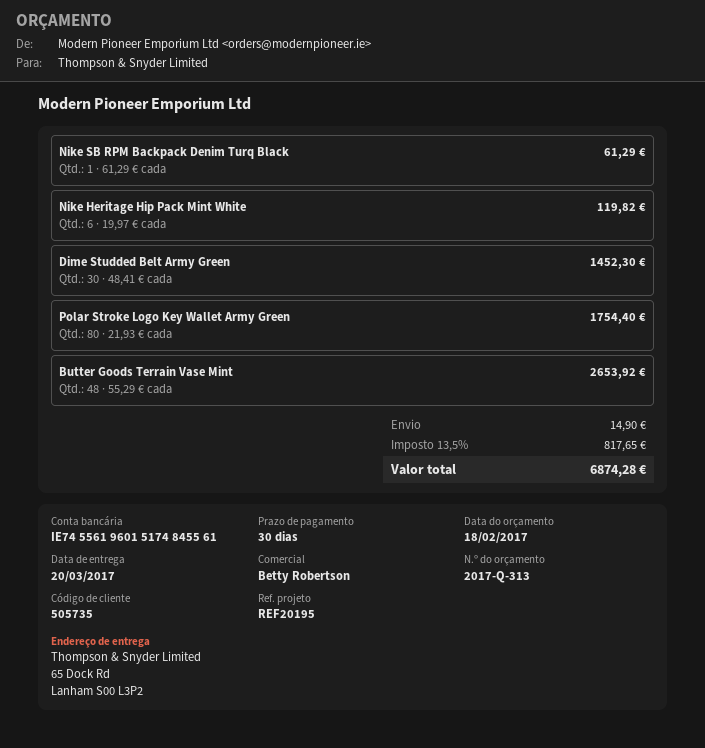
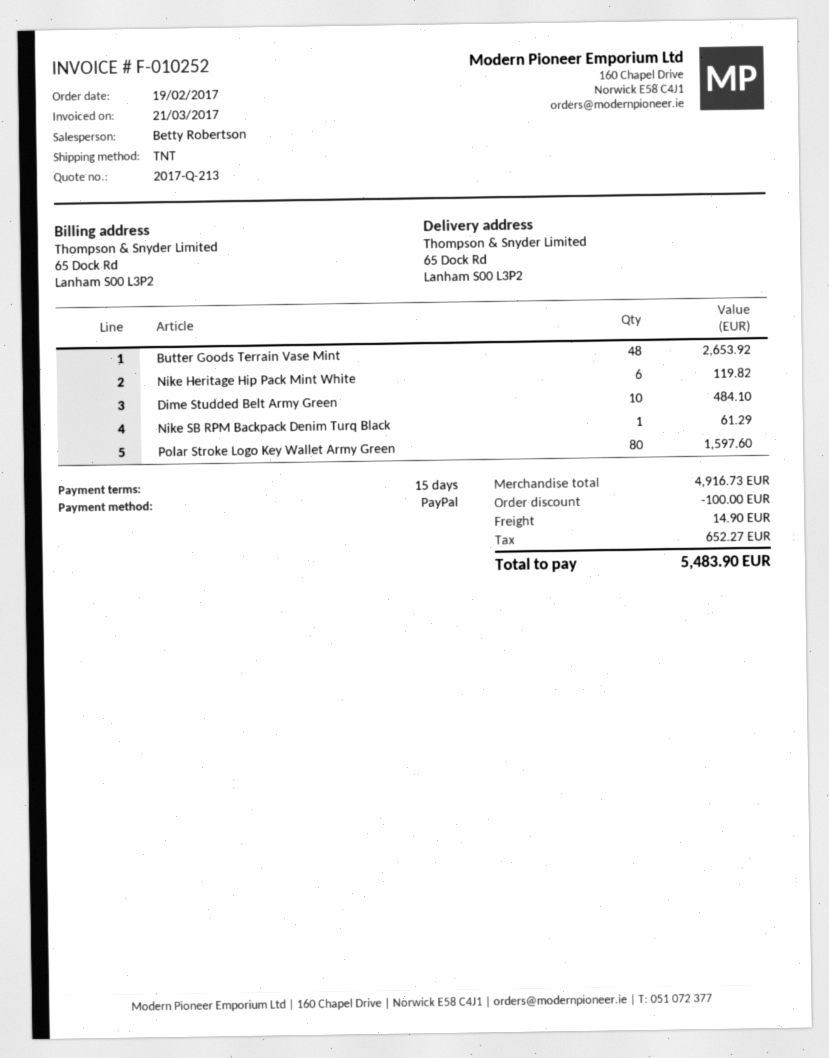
quote number: 2017-Q-313 -> 2017-Q-213
payment terms: 30 days -> 15 days
Dime Studded Belt Army Green: 30 for 1452.30 -> 10 for 484.10
Polar Stroke Logo Key Wallet Army Green: 80 for 1754.40 -> 80 for 1597.60
discount: none -> 100.00
tax: 817.65 -> 652.27
total: 6874.28 -> 5483.90

